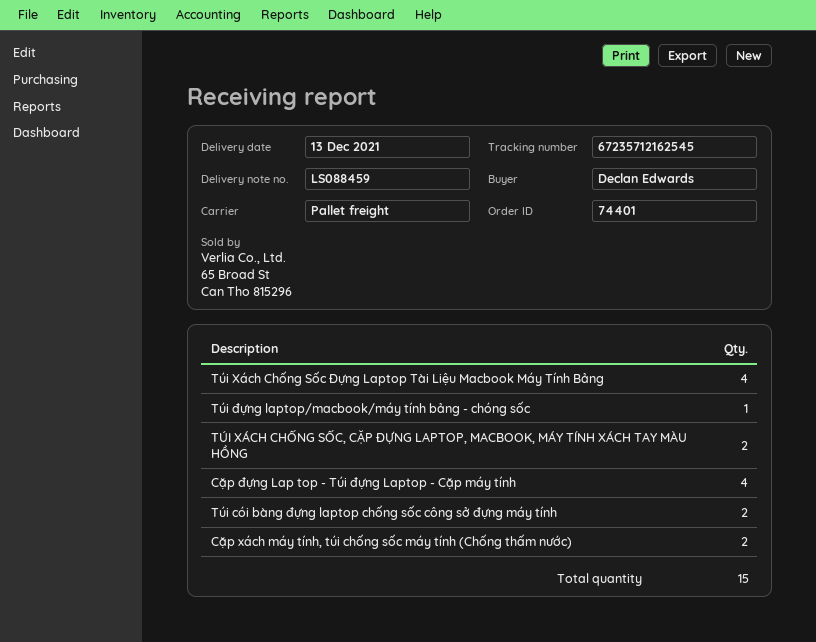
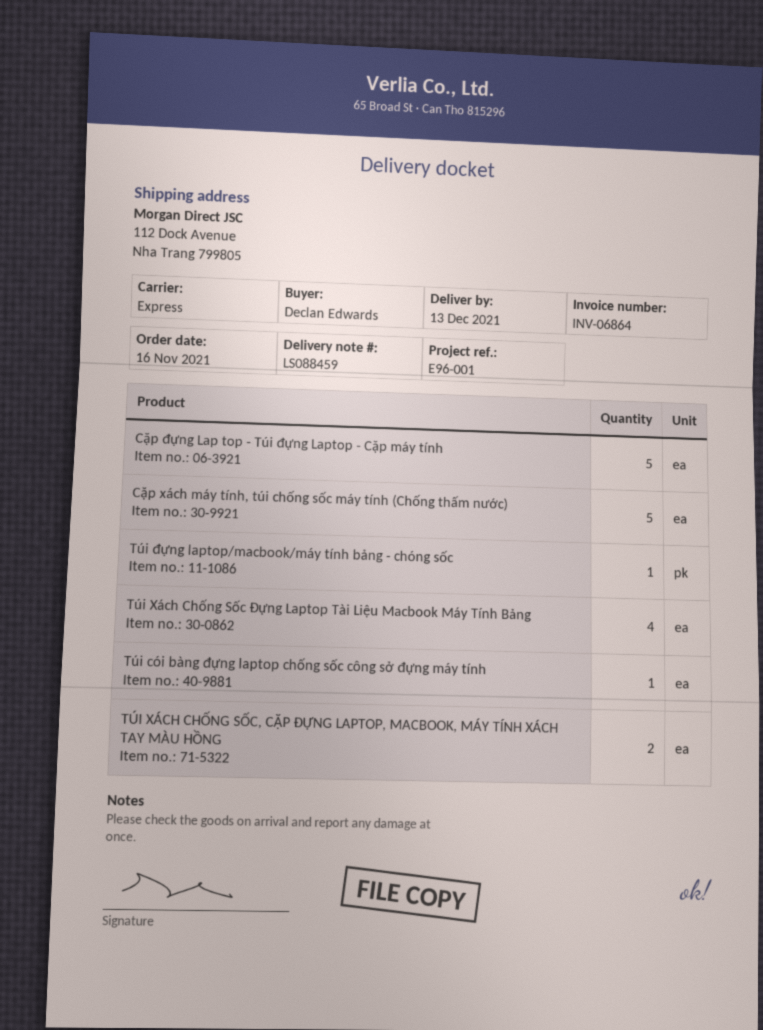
shipping method: pallet freight -> express
Cặp đựng Lap top - Túi đựng Laptop - Cặp máy tính: 4 -> 5
Túi cói bàng đựng laptop chống sốc công sở đựng máy tính: 2 -> 1
Cặp xách máy tính, túi chống sốc máy tính (Chống thấm nước): 2 -> 5

